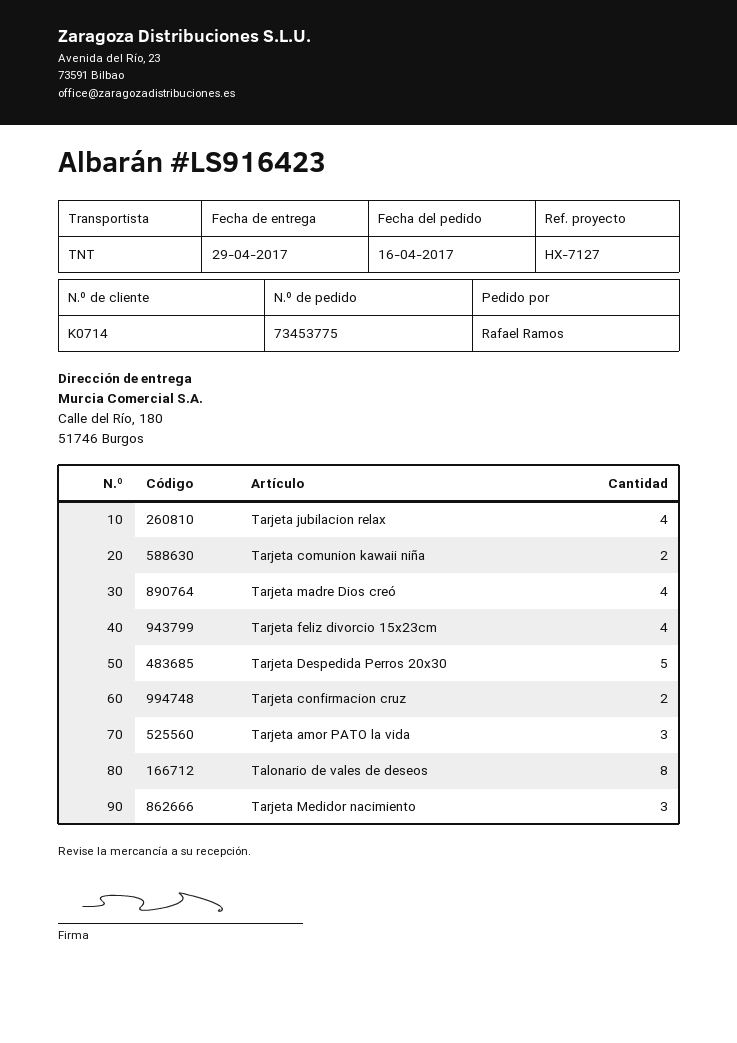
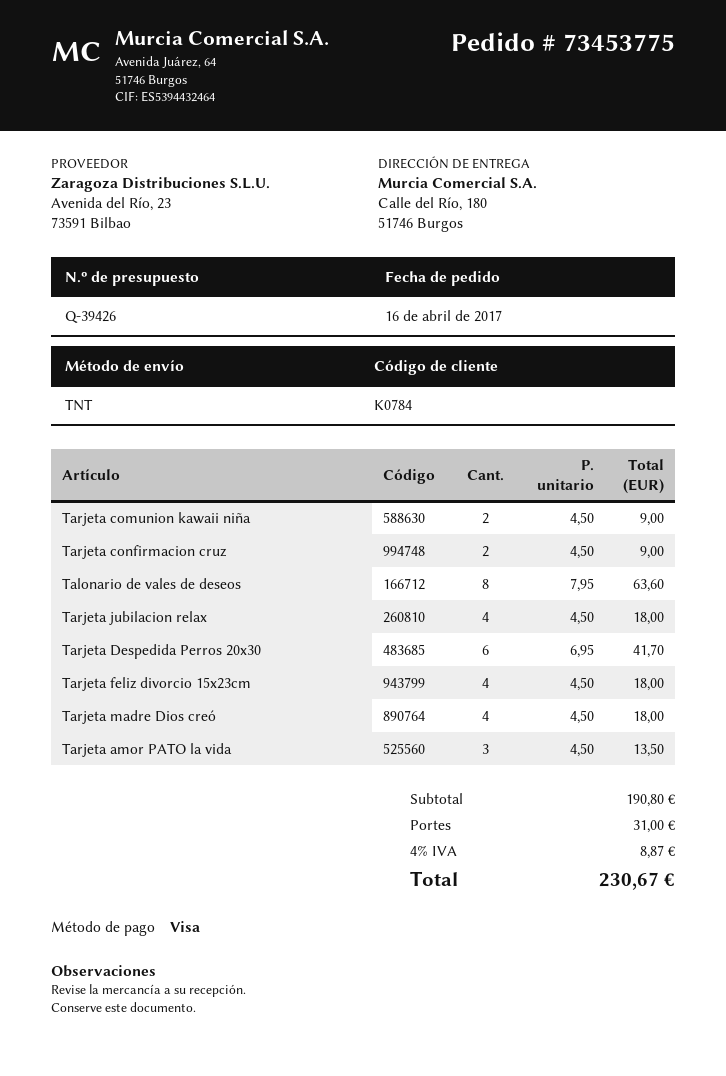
customer number: K0714 -> K0784
Tarjeta Despedida Perros 20x30: 5 -> 6
Tarjeta Medidor nacimiento: 3 -> none

